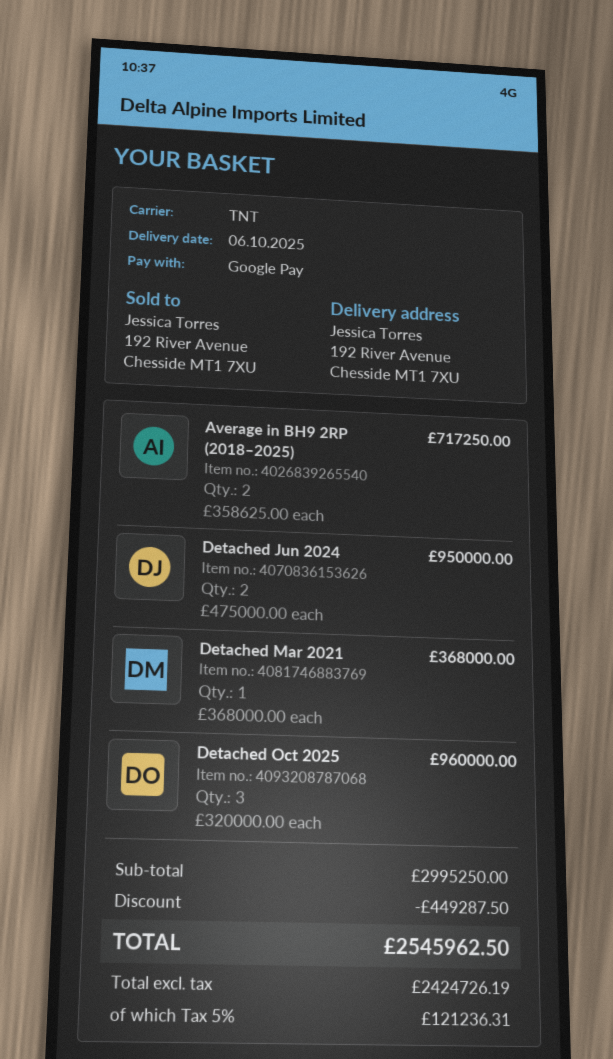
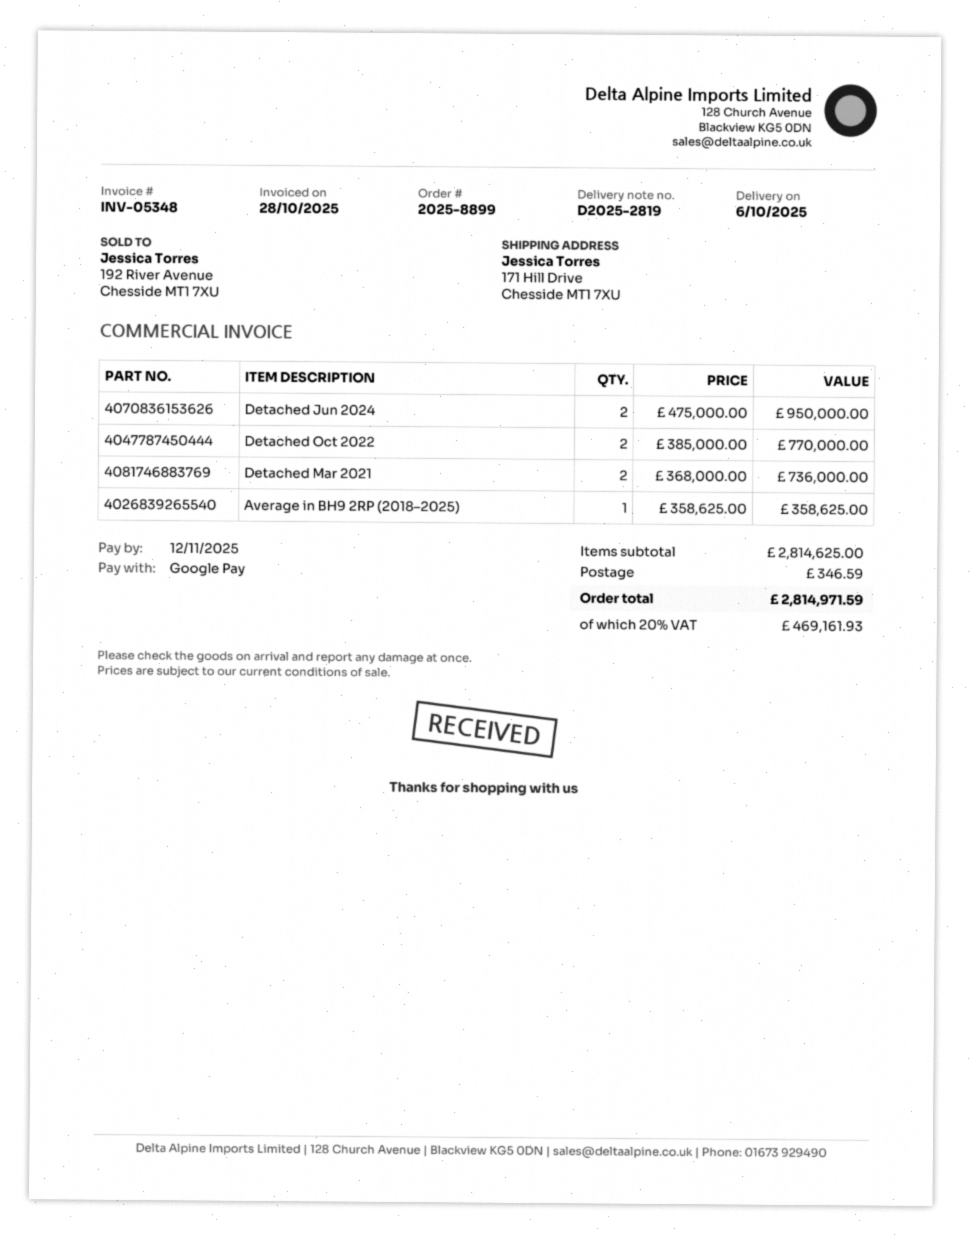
ship to: 192 River Avenue, Chesside MT1 7XU -> 171 Hill Drive, Chesside MT1 7XU
Average in BH9 2RP (2018–2025): 2 x 358625.00 = 717250.00 -> 1 x 358625.00 = 358625.00
Detached Mar 2021: 1 x 368000.00 = 368000.00 -> 2 x 368000.00 = 736000.00
Detached Oct 2025: 3 x 320000.00 = 960000.00 -> none
Detached Oct 2022: none -> 2 x 385000.00 = 770000.00
subtotal: 2995250.00 -> 2814625.00
discount: 449287.50 -> none
shipping: none -> 346.59
tax: 5% = 121236.31 -> 20% = 469161.93
total: 2545962.50 -> 2814971.59

